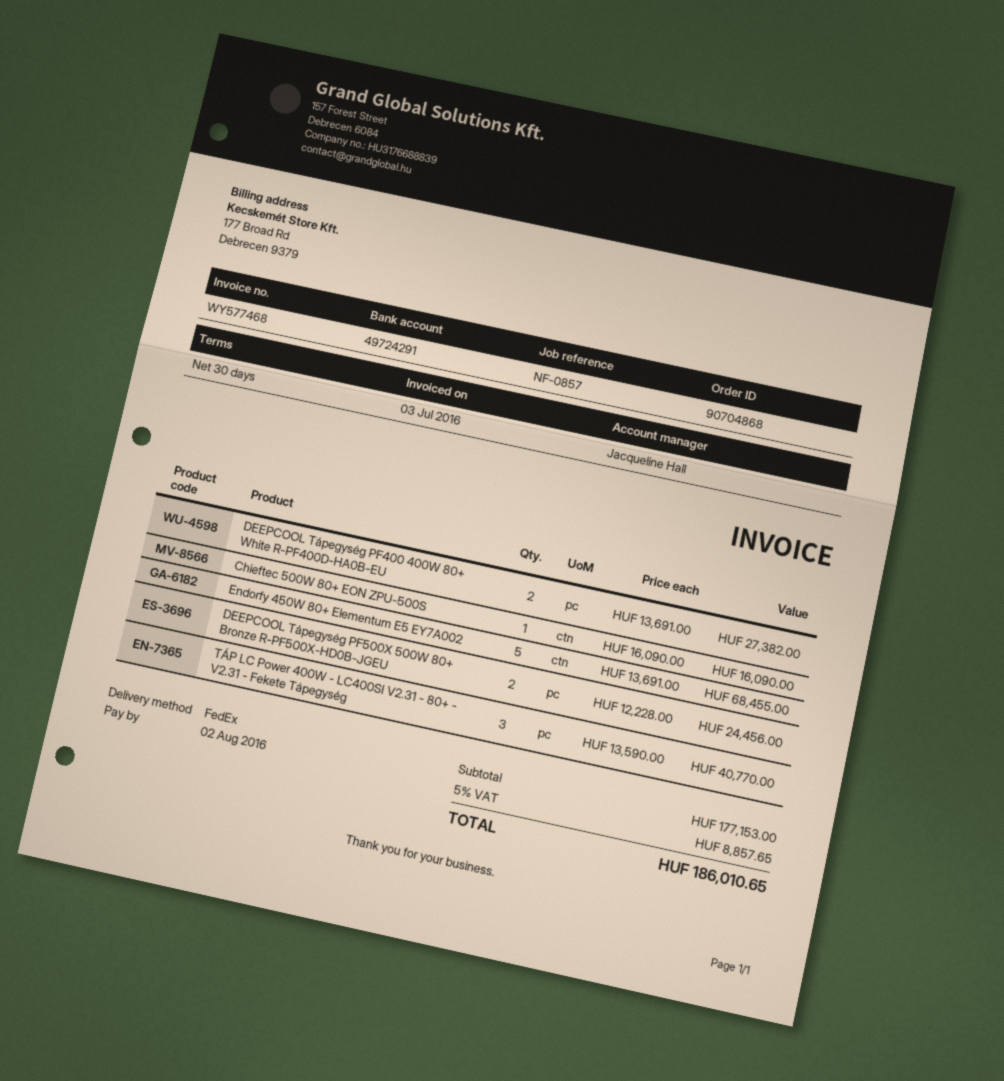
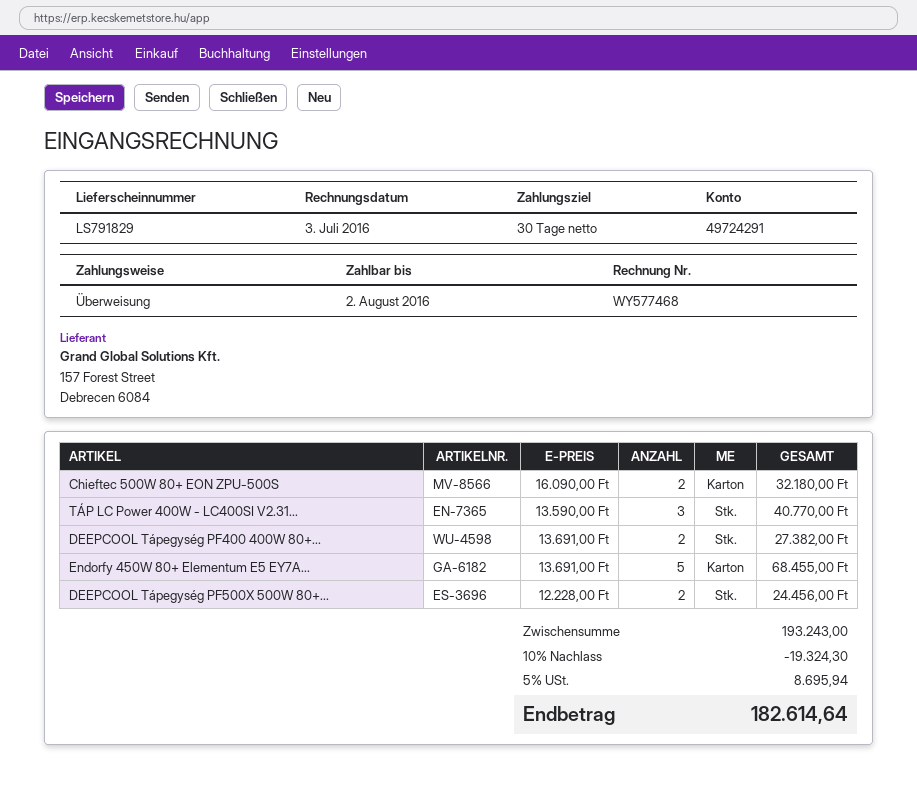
Chieftec 500W 80+ EON ZPU-500S: 1 x 16090.00 = 16090.00 -> 2 x 16090.00 = 32180.00
subtotal: 177153.00 -> 193243.00
discount: none -> 10% = 19324.30
tax: 5% = 8857.65 -> 5% = 8695.94
total: 186010.65 -> 182614.64

